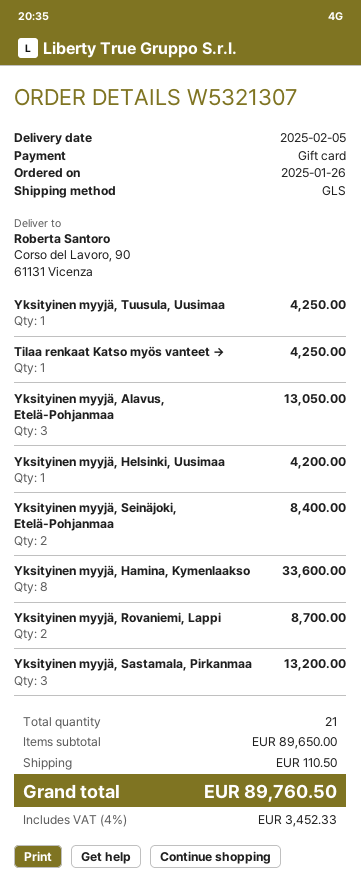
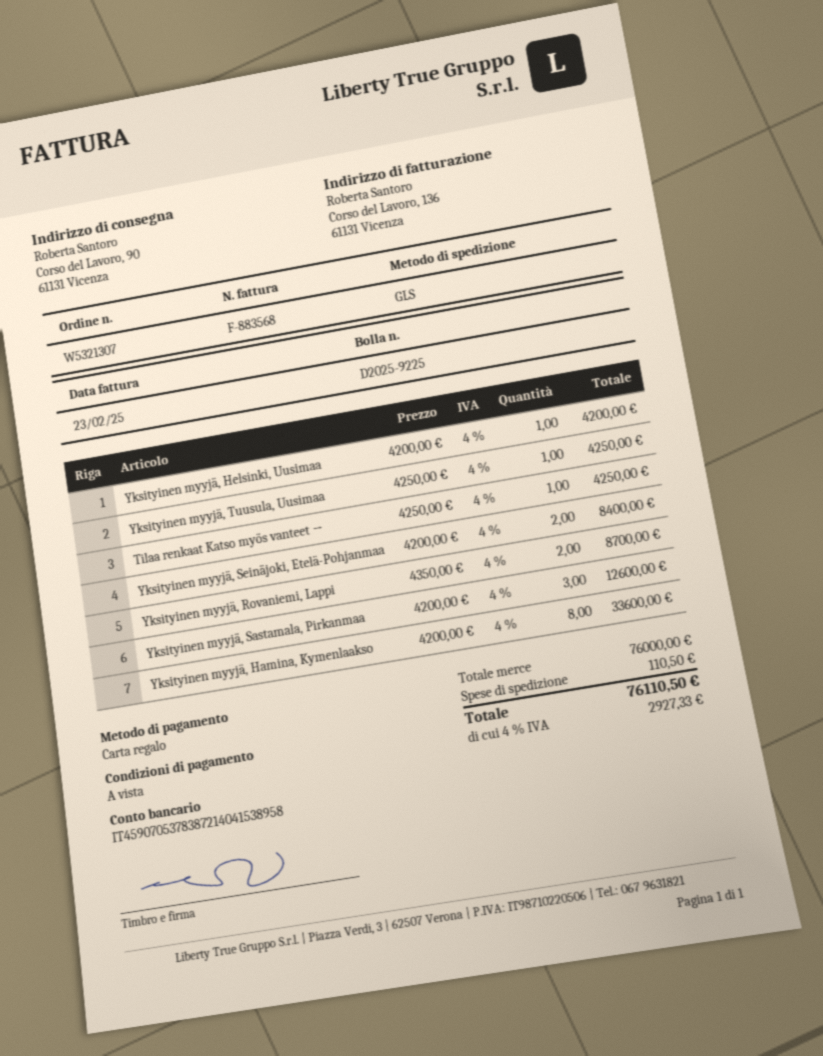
Yksityinen myyjä, Alavus, Etelä-Pohjanmaa: 3 for 13050.00 -> none
Yksityinen myyjä, Sastamala, Pirkanmaa: 3 for 13200.00 -> 3 for 12600.00
subtotal: 89650.00 -> 76000.00
tax: 4% = 3452.33 -> 4% = 2927.33
total: 89760.50 -> 76110.50

